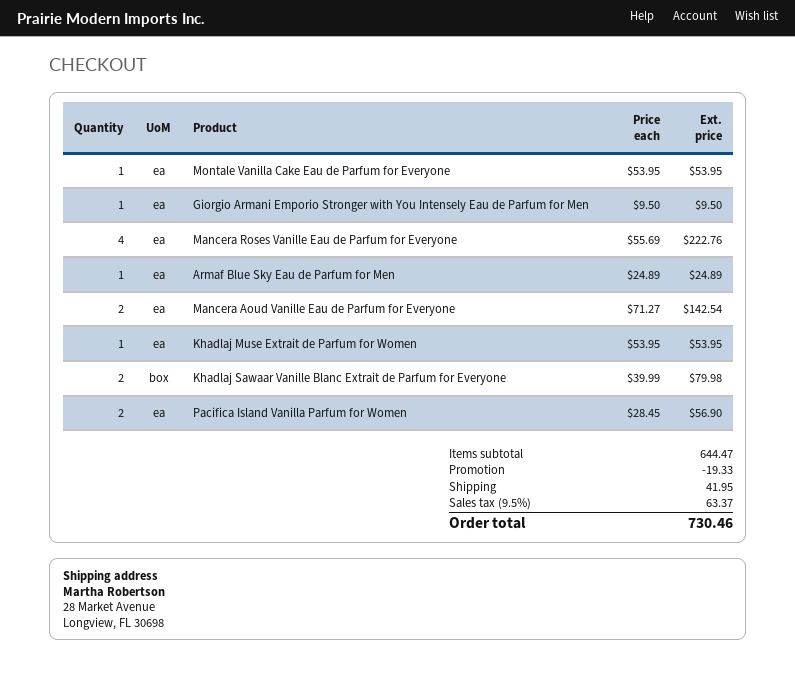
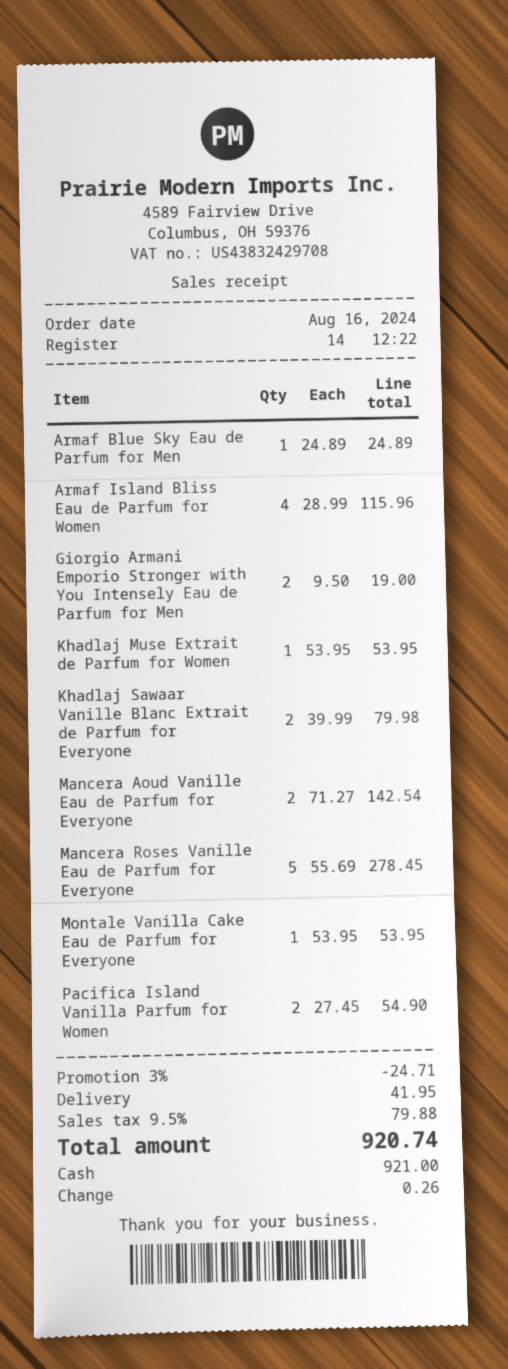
Giorgio Armani Emporio Stronger with You Intensely Eau de Parfum for Men: 1 x 9.50 = 9.50 -> 2 x 9.50 = 19.00
Mancera Roses Vanille Eau de Parfum for Everyone: 4 x 55.69 = 222.76 -> 5 x 55.69 = 278.45
Pacifica Island Vanilla Parfum for Women: 2 x 28.45 = 56.90 -> 2 x 27.45 = 54.90
Armaf Island Bliss Eau de Parfum for Women: none -> 4 x 28.99 = 115.96
discount: 19.33 -> 24.71
tax: 9.5% = 63.37 -> 9.5% = 79.88
total: 730.46 -> 920.74

